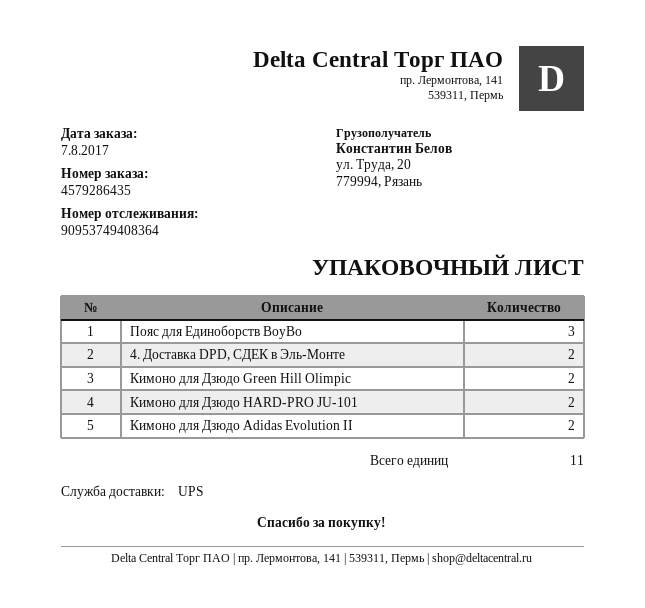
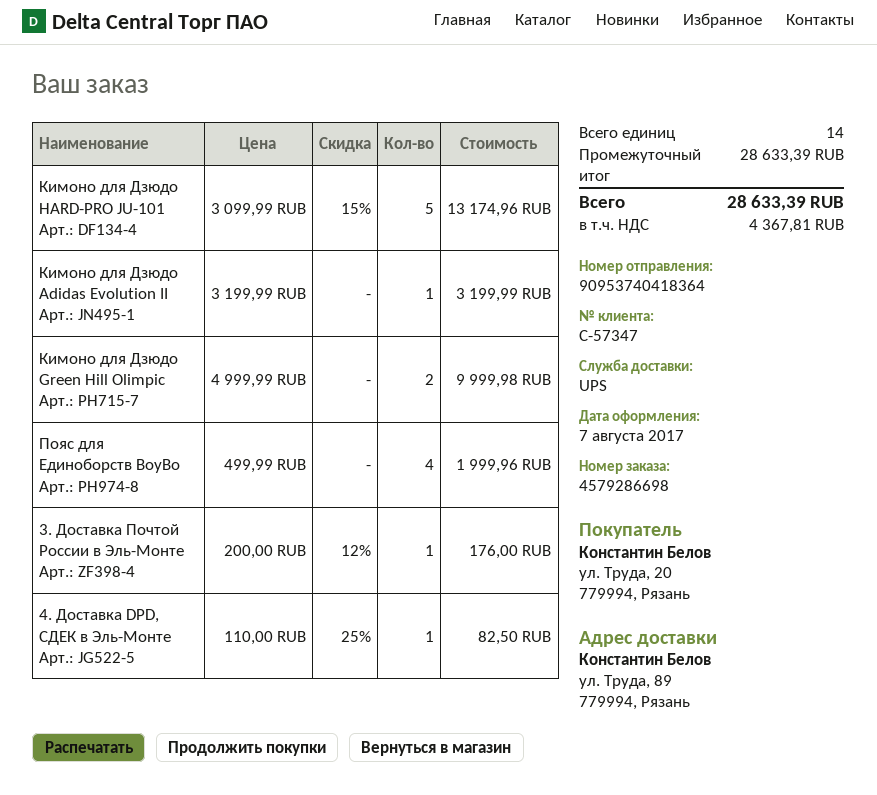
order number: 4579286435 -> 4579286698
tracking number: 90953749408364 -> 90953740418364
ship to: ул. Труда, 20, 779994, Рязань -> ул. Труда, 89, 779994, Рязань
Пояс для Единоборств BoyBo: 3 -> 4
4. Доставка DPD, СДЕК в Эль-Монте: 2 -> 1
Кимоно для Дзюдо HARD-PRO JU-101: 2 -> 5
Кимоно для Дзюдо Adidas Evolution II: 2 -> 1
3. Доставка Почтой России в Эль-Монте: none -> 1
total quantity: 11 -> 14

